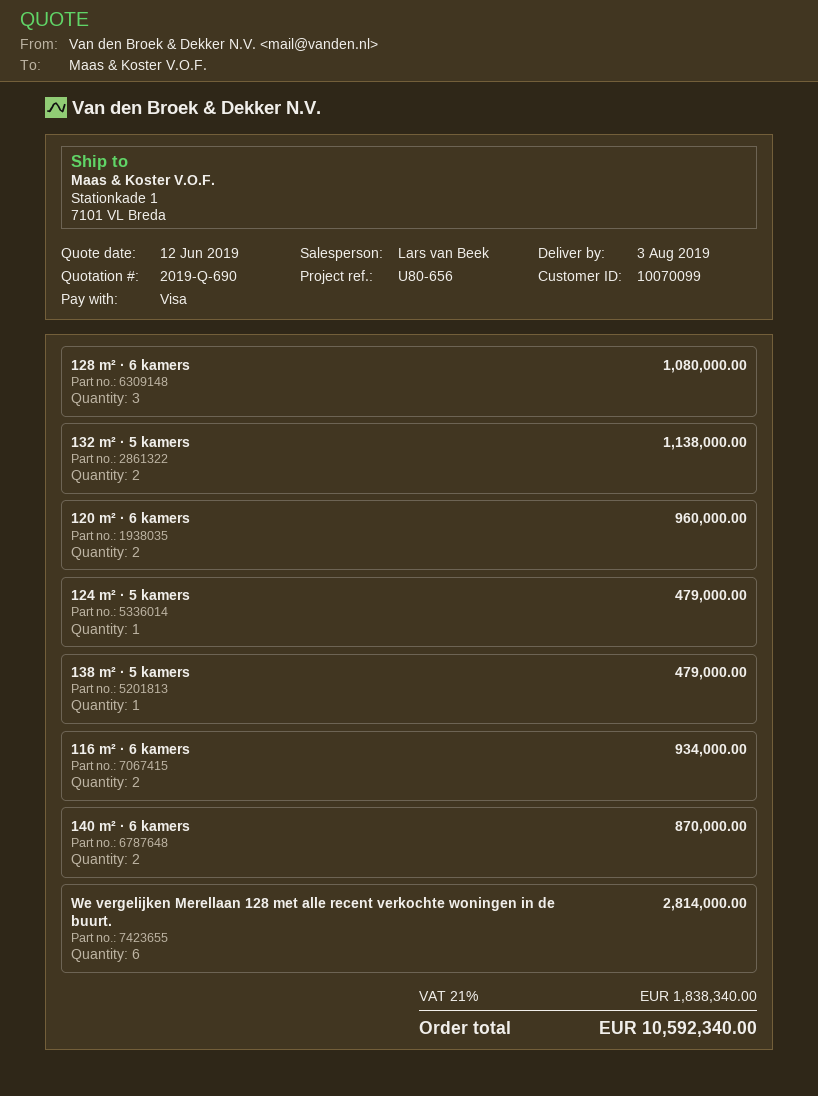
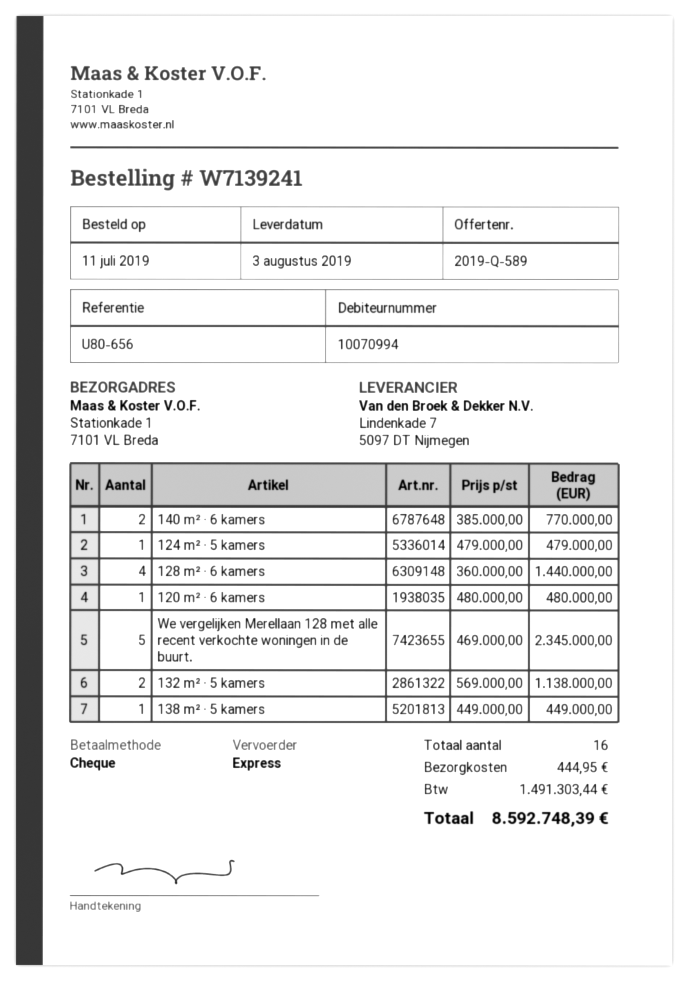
quote number: 2019-Q-690 -> 2019-Q-589
customer number: 10070099 -> 10070994
payment method: Visa -> cheque
128 m² · 6 kamers: 3 for 1080000.00 -> 4 for 1440000.00
120 m² · 6 kamers: 2 for 960000.00 -> 1 for 480000.00
138 m² · 5 kamers: 1 for 479000.00 -> 1 for 449000.00
116 m² · 6 kamers: 2 for 934000.00 -> none
140 m² · 6 kamers: 2 for 870000.00 -> 2 for 770000.00
We vergelijken Merellaan 128 met alle recent verkochte woningen in de buurt.: 6 for 2814000.00 -> 5 for 2345000.00
shipping: none -> 444.95
tax: 1838340.00 -> 1491303.44
total: 10592340.00 -> 8592748.39

